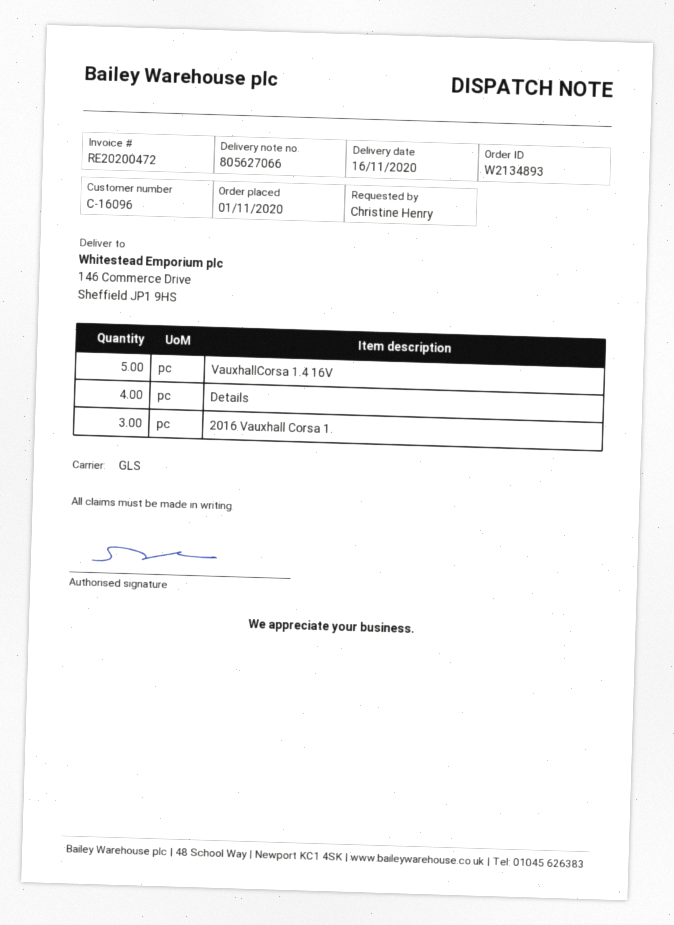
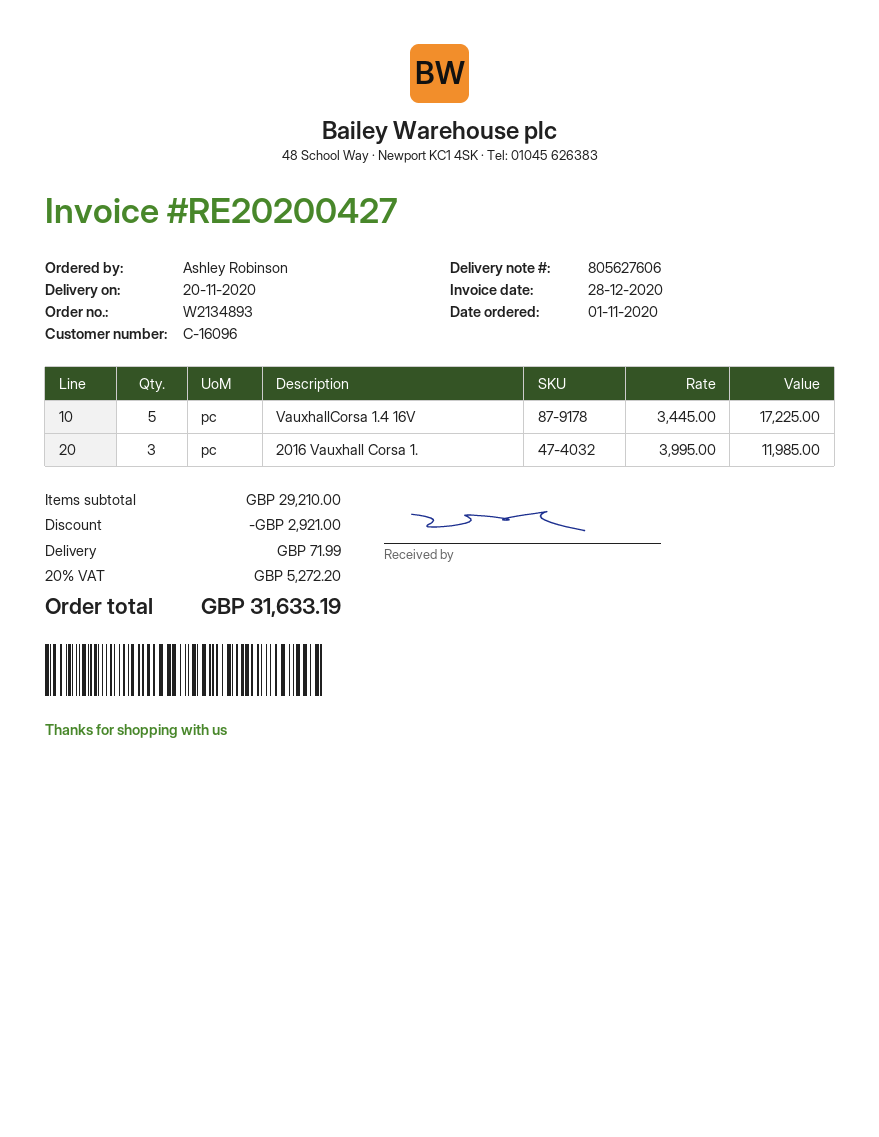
delivery note number: 805627066 -> 805627606
delivery date: 2020-11-16 -> 2020-11-20
invoice number: RE20200472 -> RE20200427
ordered by: Christine Henry -> Ashley Robinson
Details: 4 -> none

